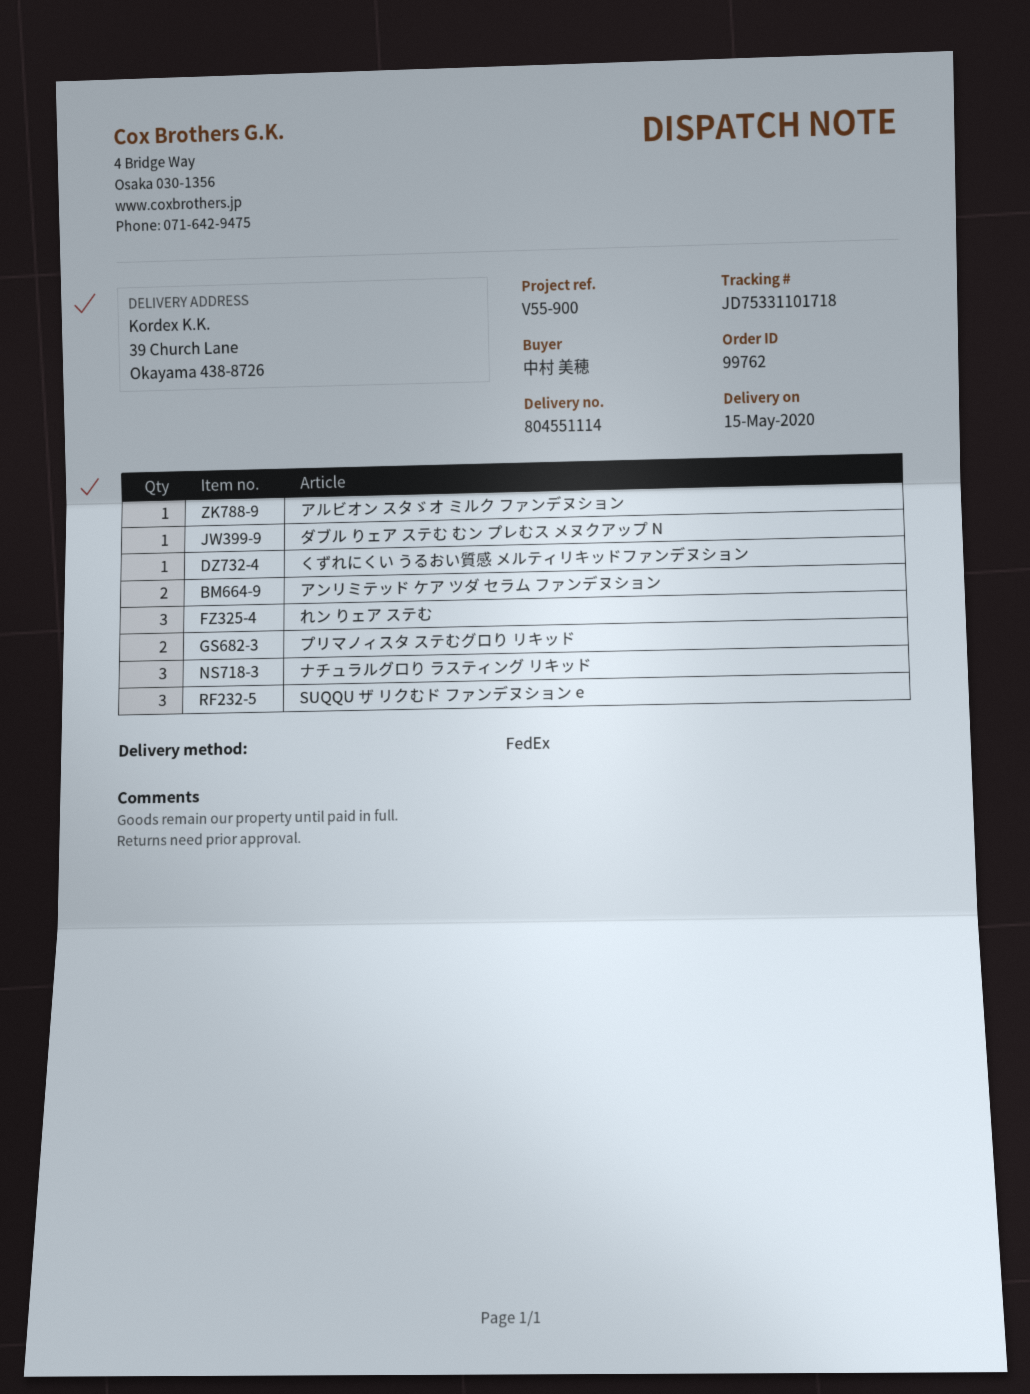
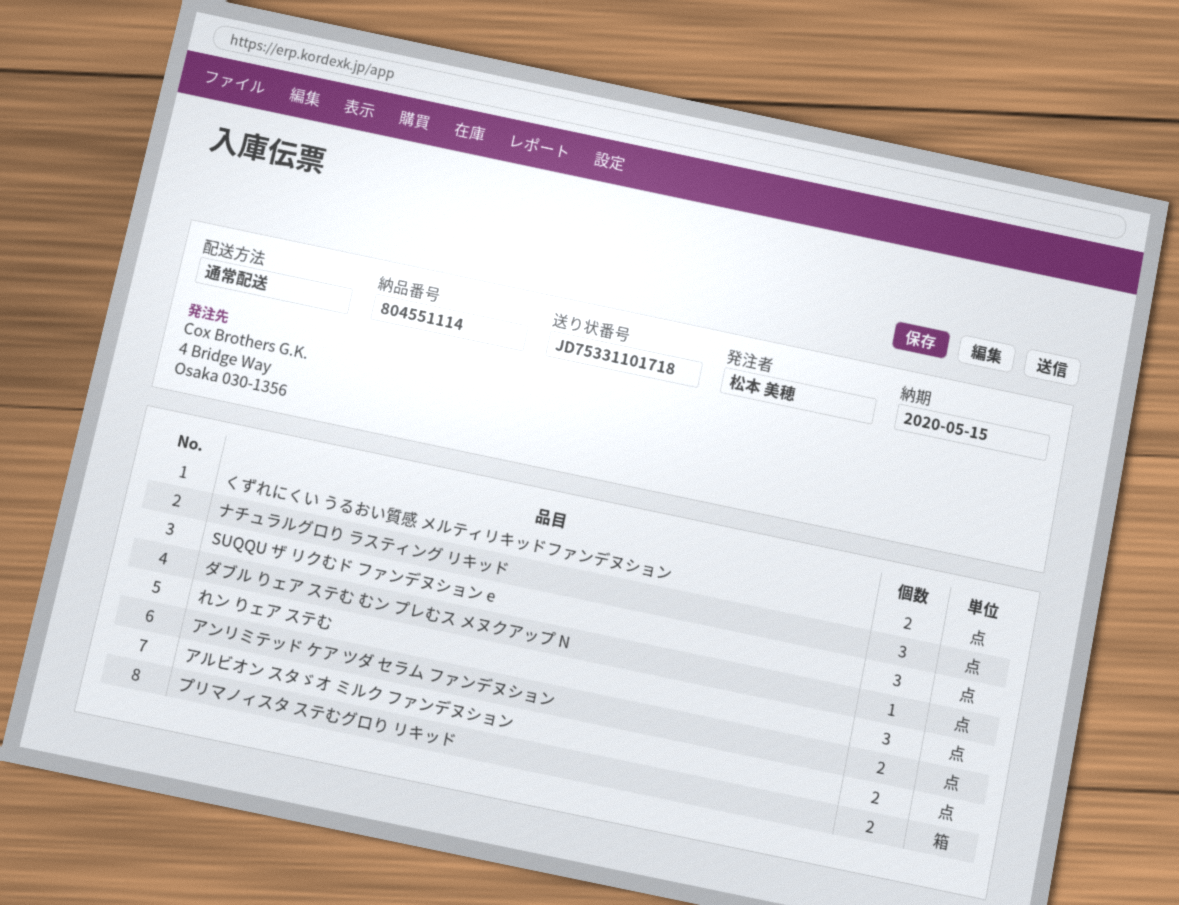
ordered by: 中村 美穂 -> 松本 美穂
shipping method: FedEx -> standard
アルビオン スタゞオ ミルク ファンデヌション: 1 -> 2
くずれにくい うるおい質感 メルティリキッドファンデヌション: 1 -> 2

